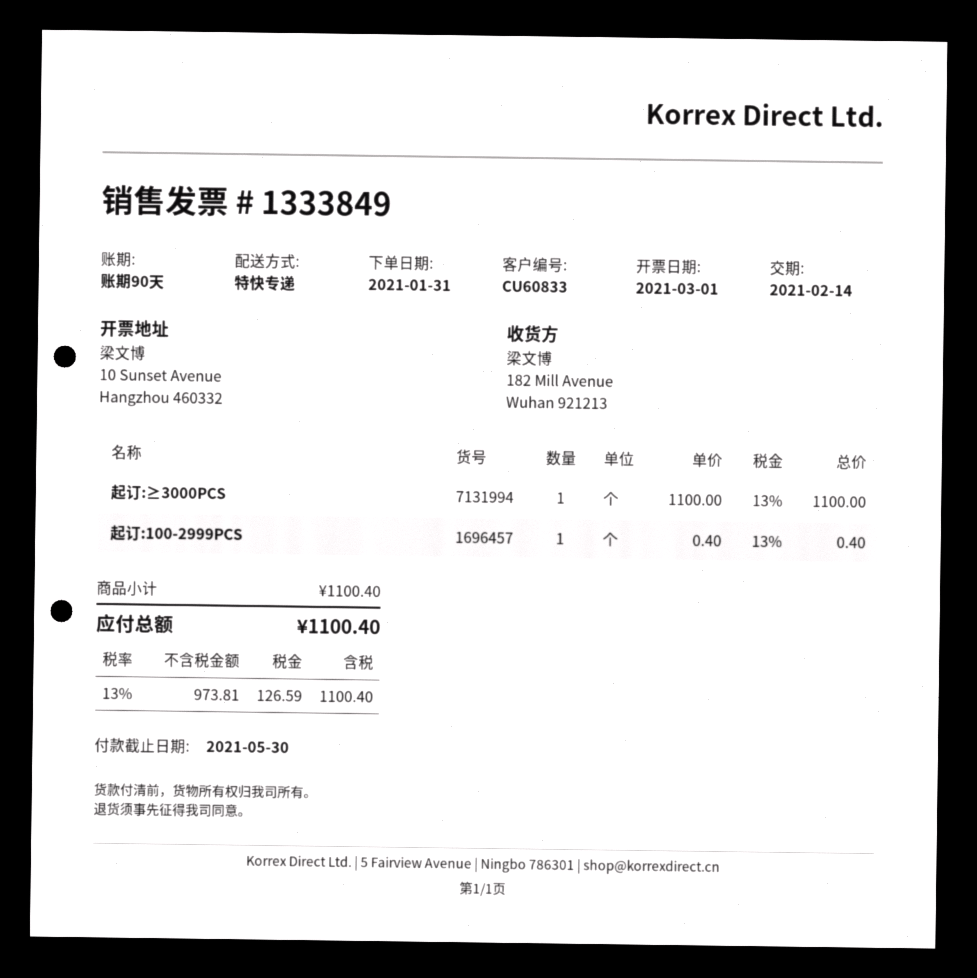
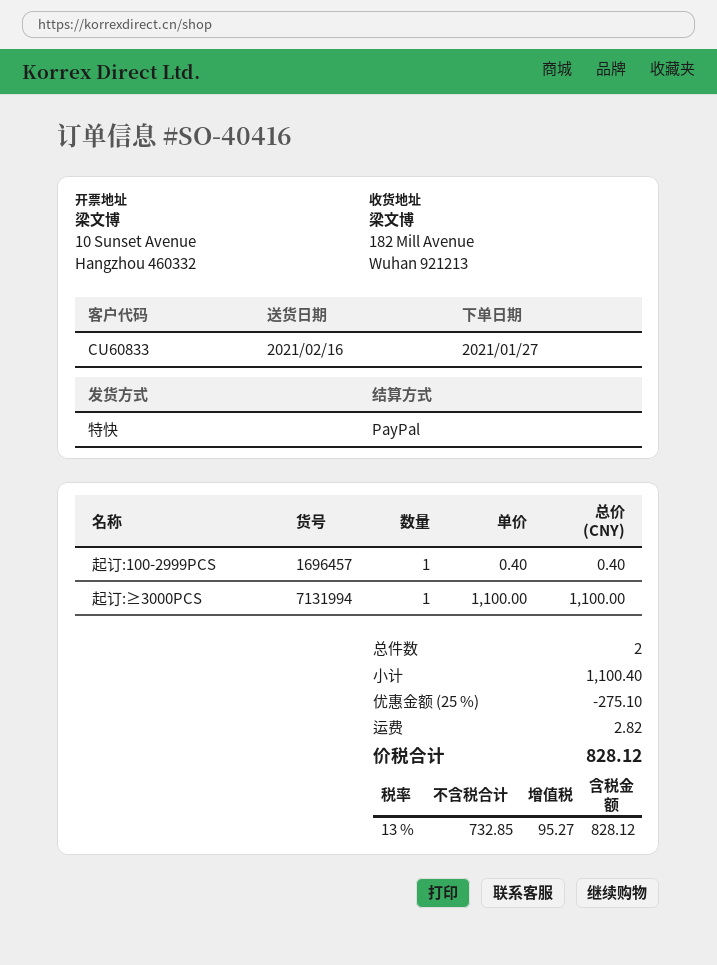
order date: 2021-01-31 -> 2021-01-27
delivery date: 2021-02-14 -> 2021-02-16
discount: none -> 25% = 275.10
shipping: none -> 2.82
net: 973.81 -> 732.85
tax: 13% = 126.59 -> 13% = 95.27
total: 1100.40 -> 828.12

